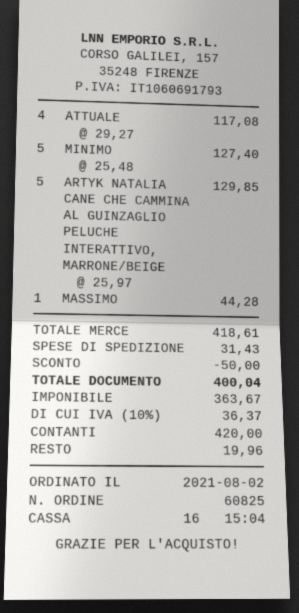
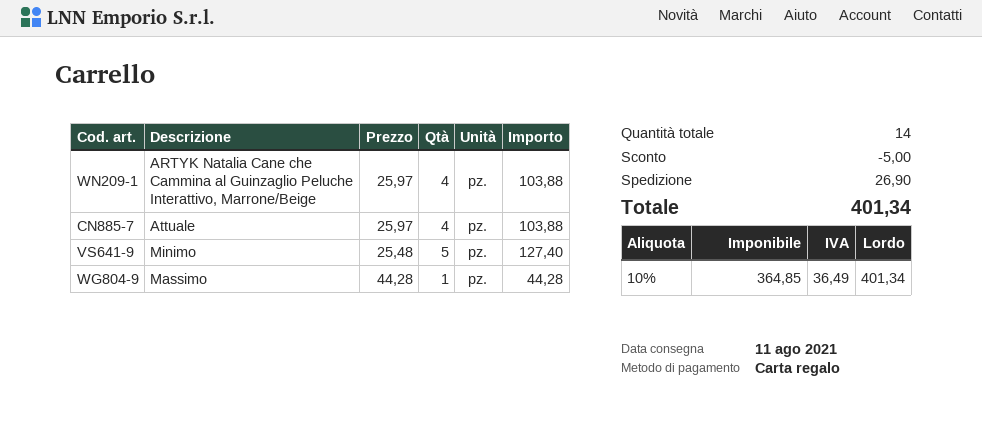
payment method: cash -> gift card
ATTUALE: 4 x 29.27 = 117.08 -> 4 x 25.97 = 103.88
ARTYK NATALIA CANE CHE CAMMINA AL GUINZAGLIO PELUCHE INTERATTIVO, MARRONE/BEIGE: 5 x 25.97 = 129.85 -> 4 x 25.97 = 103.88
discount: 50.00 -> 5.00
shipping: 31.43 -> 26.90
net: 363.67 -> 364.85
tax: 10% = 36.37 -> 10% = 36.49
total: 400.04 -> 401.34

